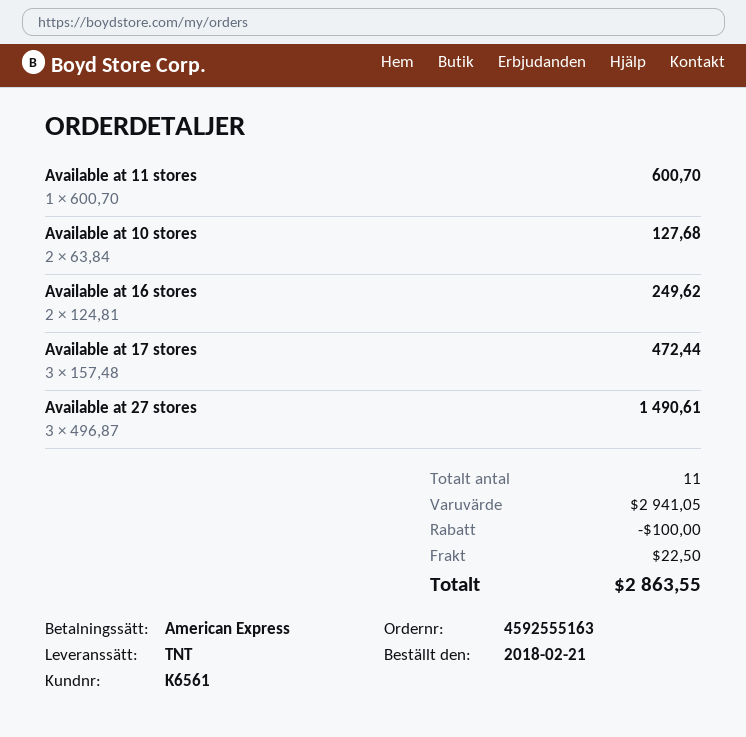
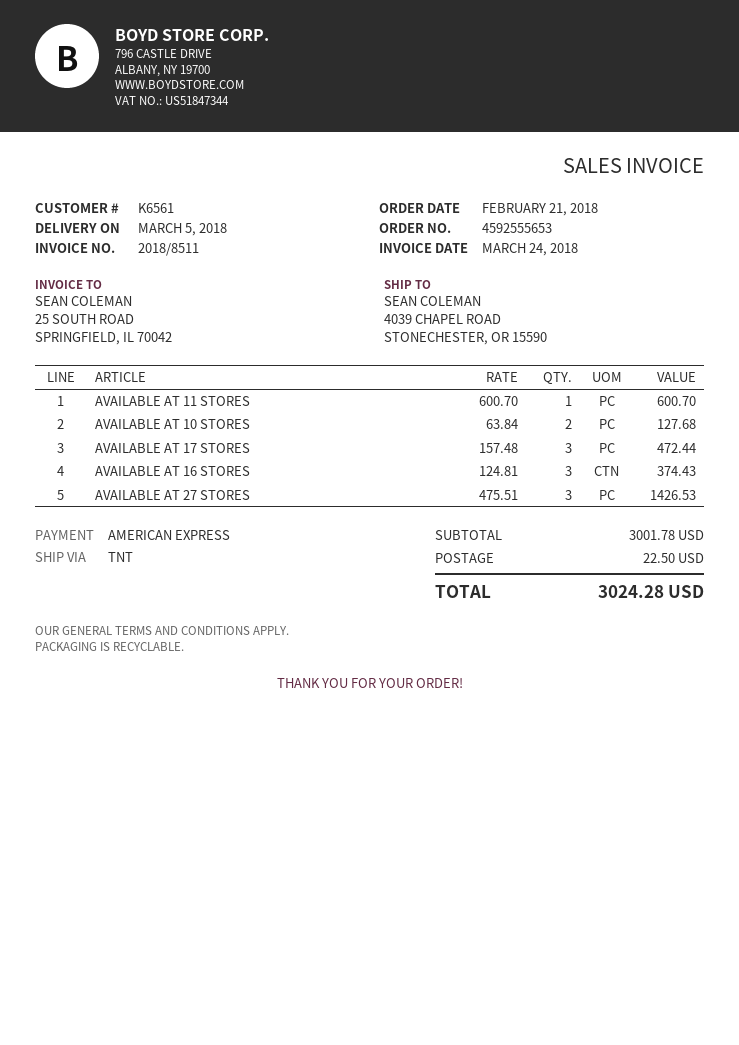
order number: 4592555163 -> 4592555653
Available at 16 stores: 2 x 124.81 = 249.62 -> 3 x 124.81 = 374.43
Available at 27 stores: 3 x 496.87 = 1490.61 -> 3 x 475.51 = 1426.53
subtotal: 2941.05 -> 3001.78
discount: 100.00 -> none
total: 2863.55 -> 3024.28

